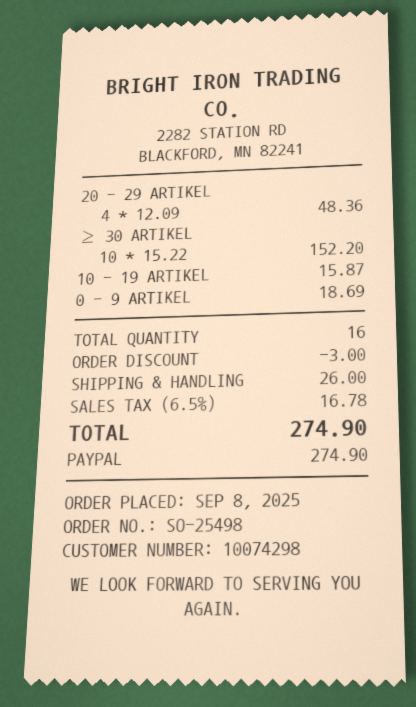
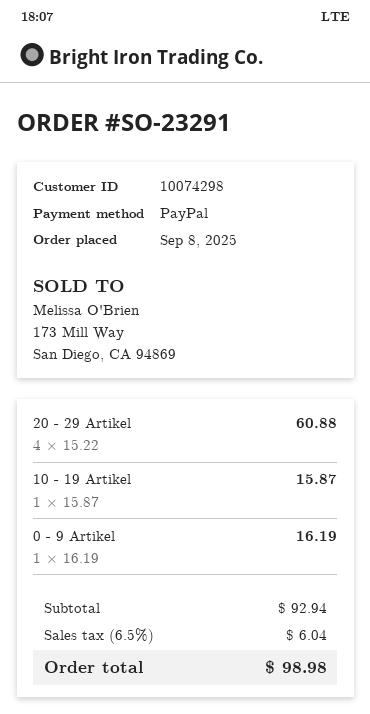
order number: SO-25498 -> SO-23291
20 - 29 ARTIKEL: 4 x 12.09 = 48.36 -> 4 x 15.22 = 60.88
≥ 30 ARTIKEL: 10 x 15.22 = 152.20 -> none
0 - 9 ARTIKEL: 1 x 18.69 = 18.69 -> 1 x 16.19 = 16.19
discount: 3.00 -> none
shipping: 26.00 -> none
tax: 6.5% = 16.78 -> 6.5% = 6.04
total: 274.90 -> 98.98

